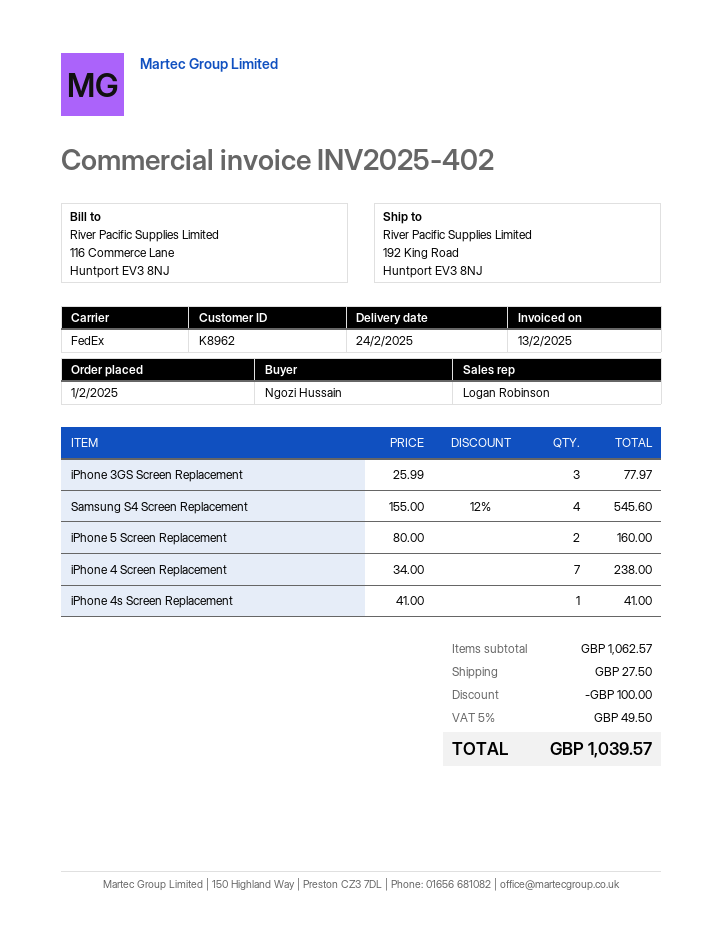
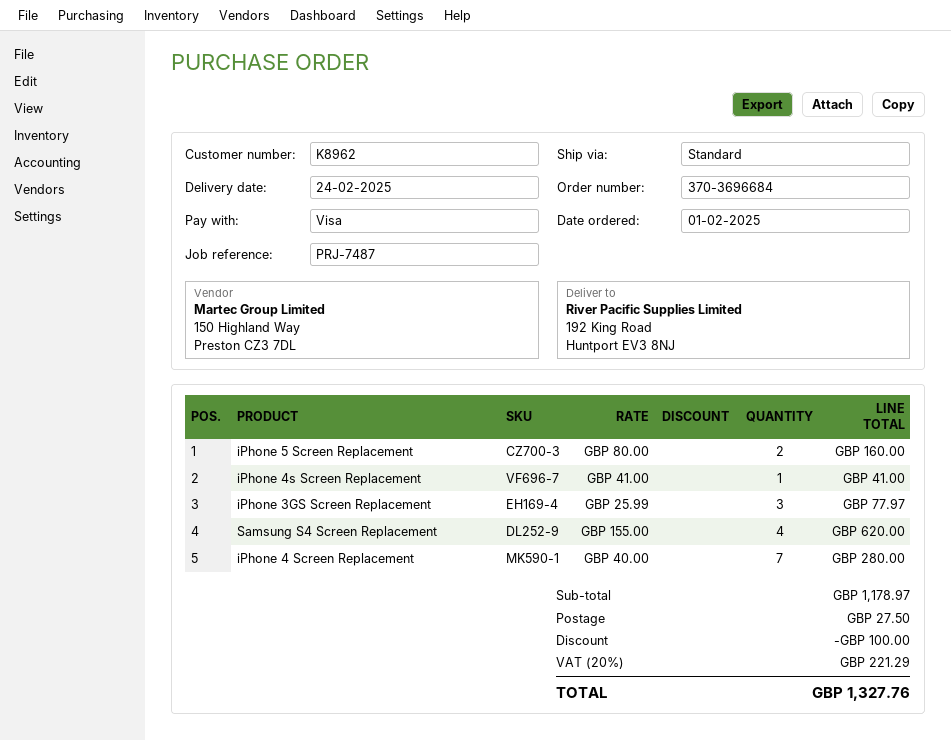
shipping method: FedEx -> standard
Samsung S4 Screen Replacement: 4 x 155.00 - 12% = 545.60 -> 4 x 155.00 = 620.00
iPhone 4 Screen Replacement: 7 x 34.00 = 238.00 -> 7 x 40.00 = 280.00
subtotal: 1062.57 -> 1178.97
tax: 5% = 49.50 -> 20% = 221.29
total: 1039.57 -> 1327.76

